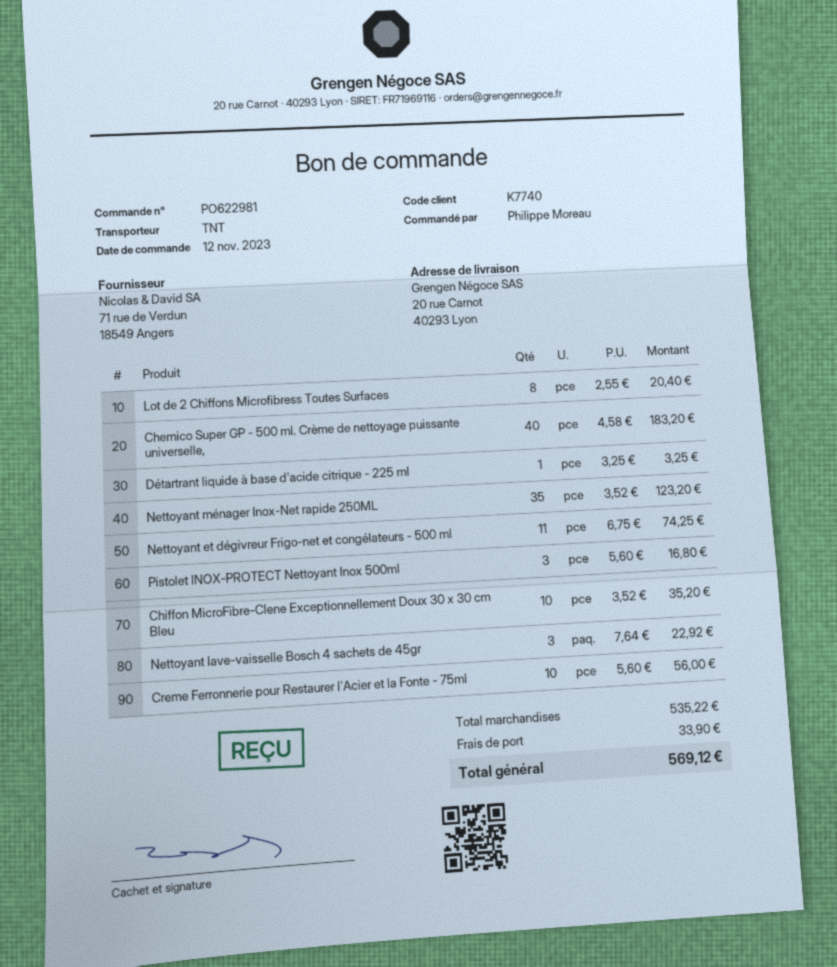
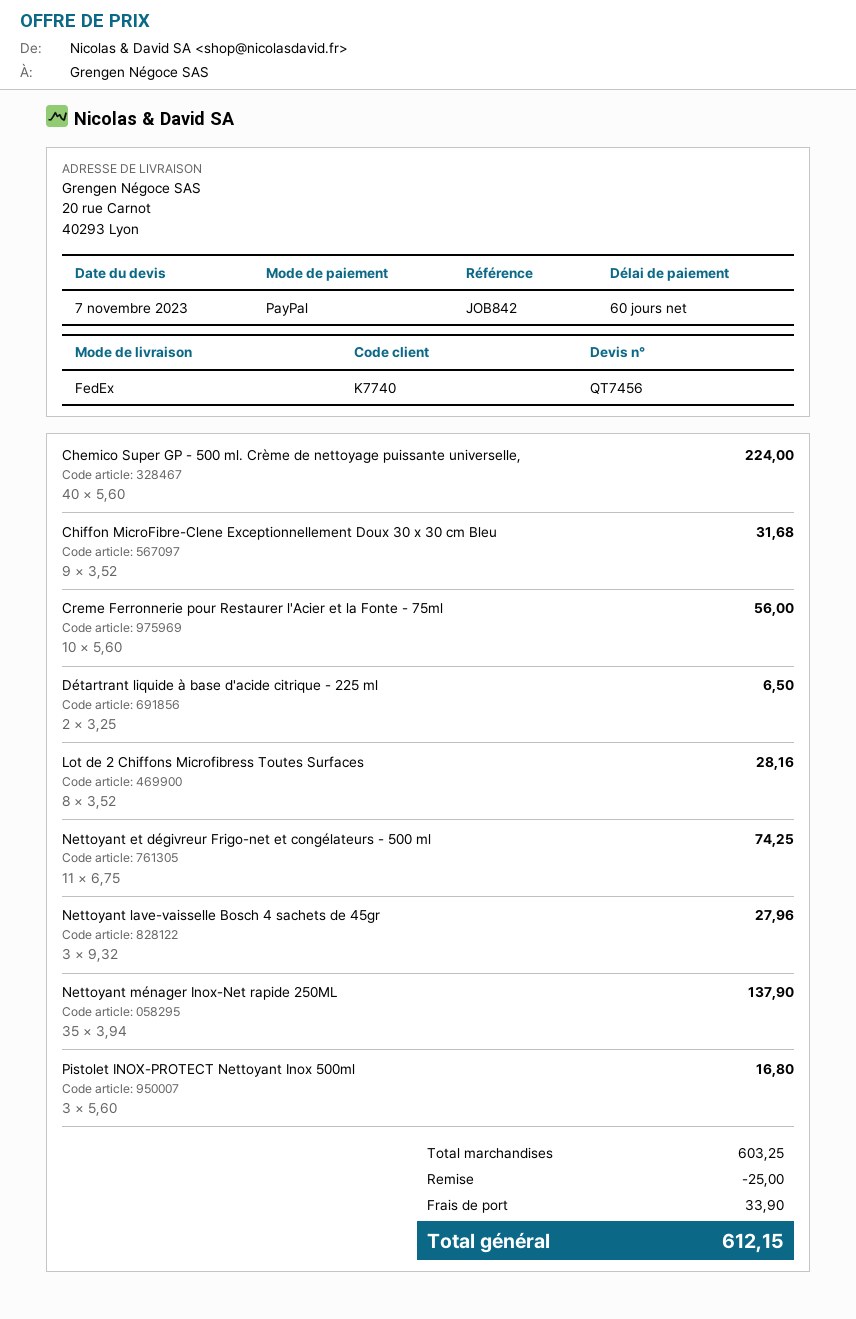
shipping method: TNT -> FedEx
Lot de 2 Chiffons Microfibress Toutes Surfaces: 8 x 2.55 = 20.40 -> 8 x 3.52 = 28.16
Chemico Super GP - 500 ml. Crème de nettoyage puissante universelle,: 40 x 4.58 = 183.20 -> 40 x 5.60 = 224.00
Détartrant liquide à base d'acide citrique - 225 ml: 1 x 3.25 = 3.25 -> 2 x 3.25 = 6.50
Nettoyant ménager Inox-Net rapide 250ML: 35 x 3.52 = 123.20 -> 35 x 3.94 = 137.90
Chiffon MicroFibre-Clene Exceptionnellement Doux 30 x 30 cm Bleu: 10 x 3.52 = 35.20 -> 9 x 3.52 = 31.68
Nettoyant lave-vaisselle Bosch 4 sachets de 45gr: 3 x 7.64 = 22.92 -> 3 x 9.32 = 27.96
subtotal: 535.22 -> 603.25
discount: none -> 25.00
total: 569.12 -> 612.15

